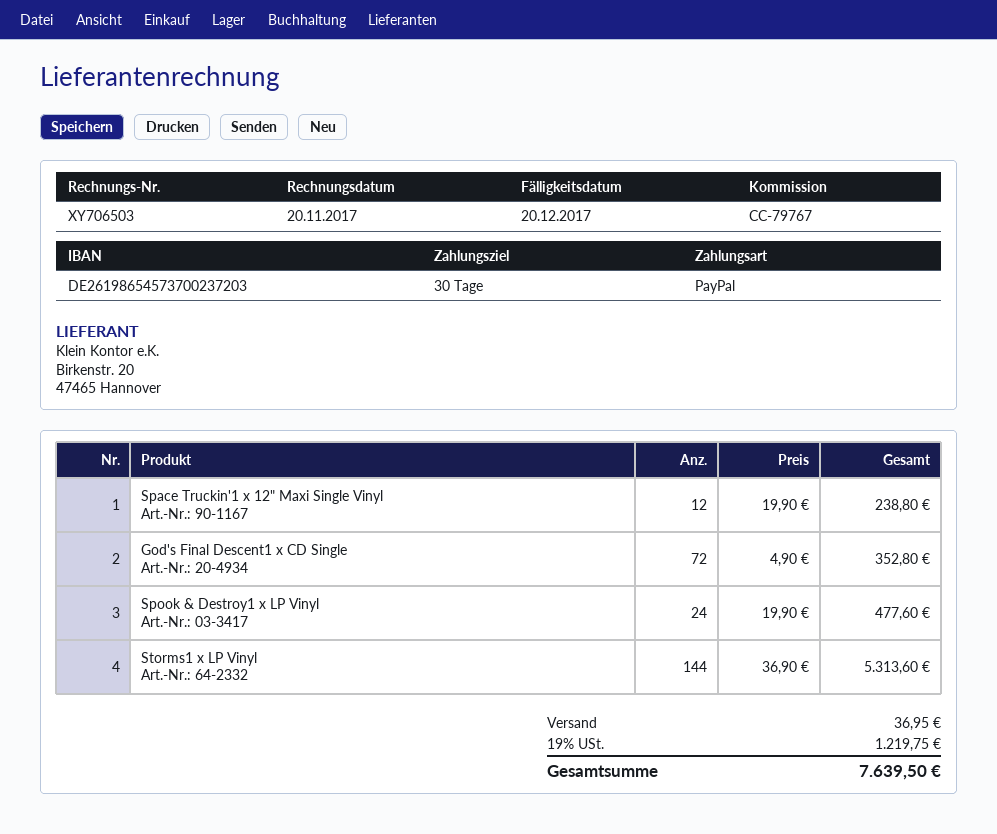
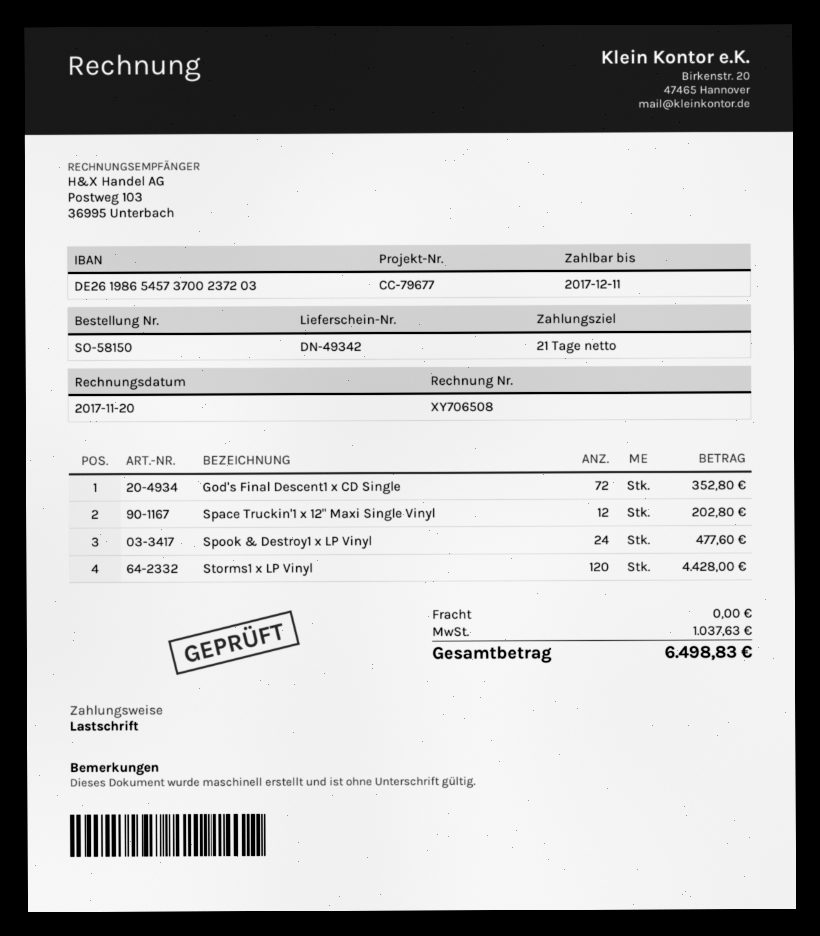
invoice number: XY706503 -> XY706508
payment terms: 30 days -> 21 days
due date: 2017-12-20 -> 2017-12-11
reference: CC-79767 -> CC-79677
payment method: PayPal -> direct debit
Space Truckin'1 x 12" Maxi Single Vinyl: 12 for 238.80 -> 12 for 202.80
Storms1 x LP Vinyl: 144 for 5313.60 -> 120 for 4428.00
shipping: 36.95 -> 0.00
tax: 1219.75 -> 1037.63
total: 7639.50 -> 6498.83

